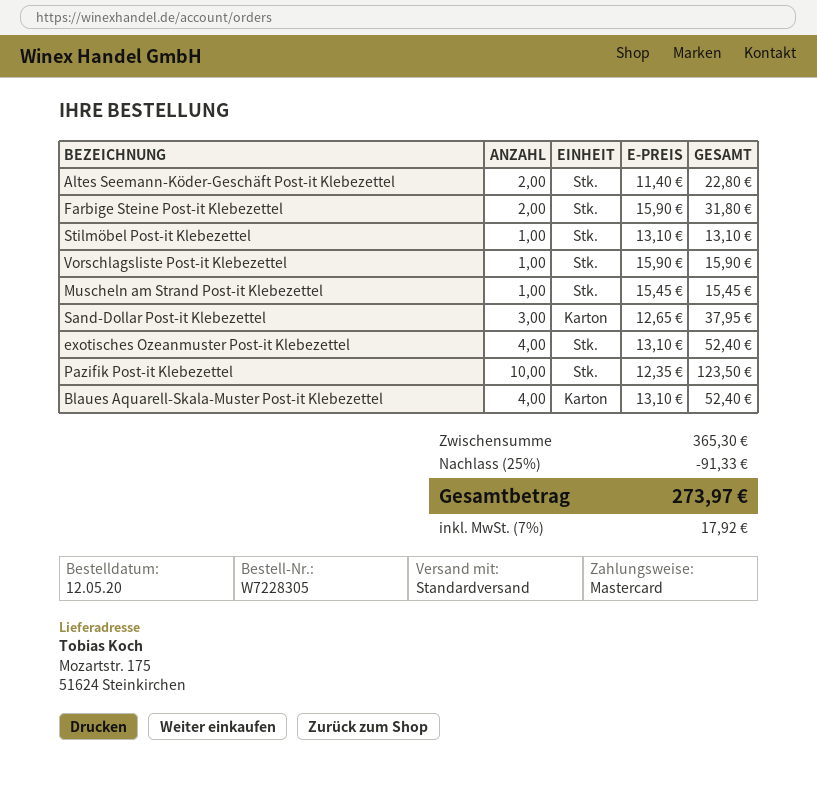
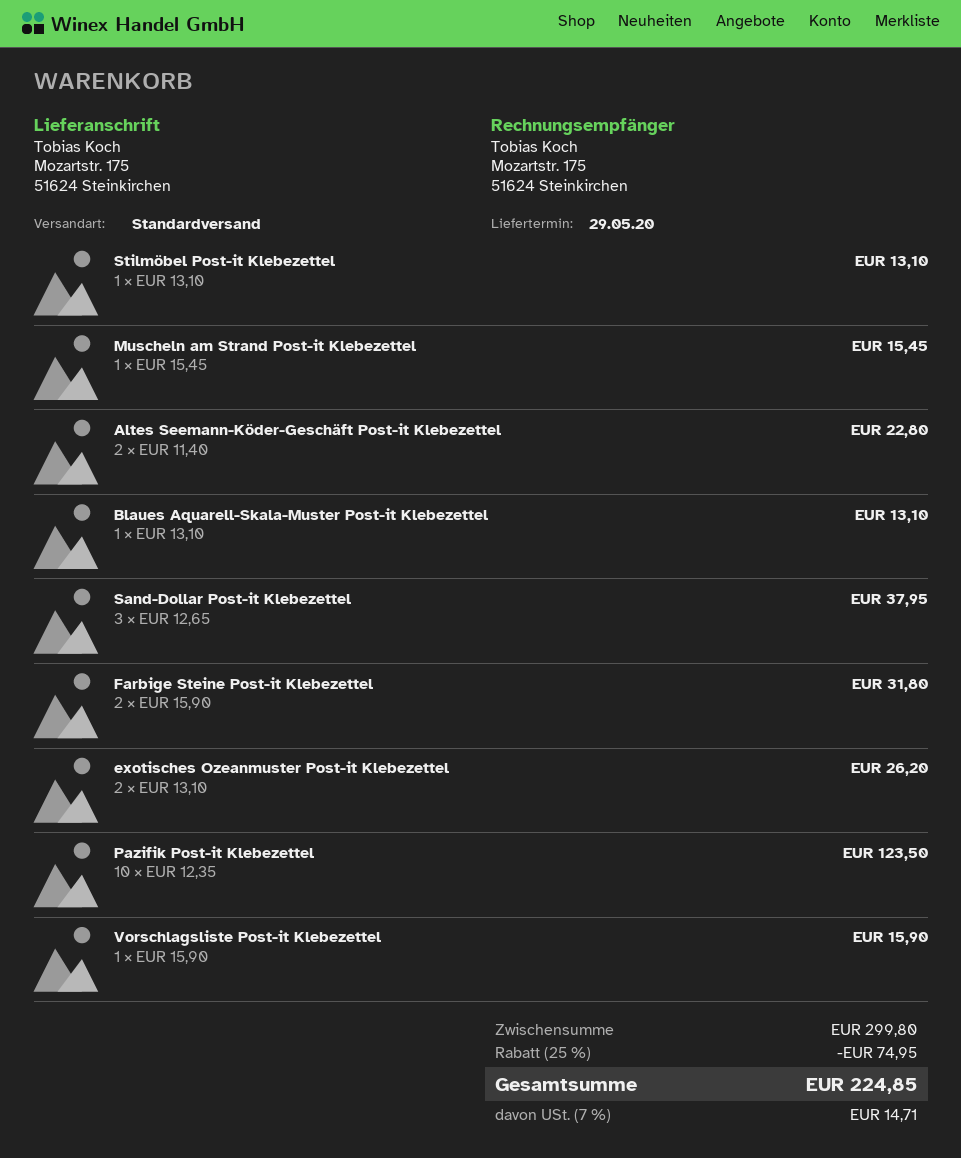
exotisches Ozeanmuster Post-it Klebezettel: 4 x 13.10 = 52.40 -> 2 x 13.10 = 26.20
Blaues Aquarell-Skala-Muster Post-it Klebezettel: 4 x 13.10 = 52.40 -> 1 x 13.10 = 13.10
subtotal: 365.30 -> 299.80
discount: 25% = 91.33 -> 25% = 74.95
tax: 7% = 17.92 -> 7% = 14.71
total: 273.97 -> 224.85

